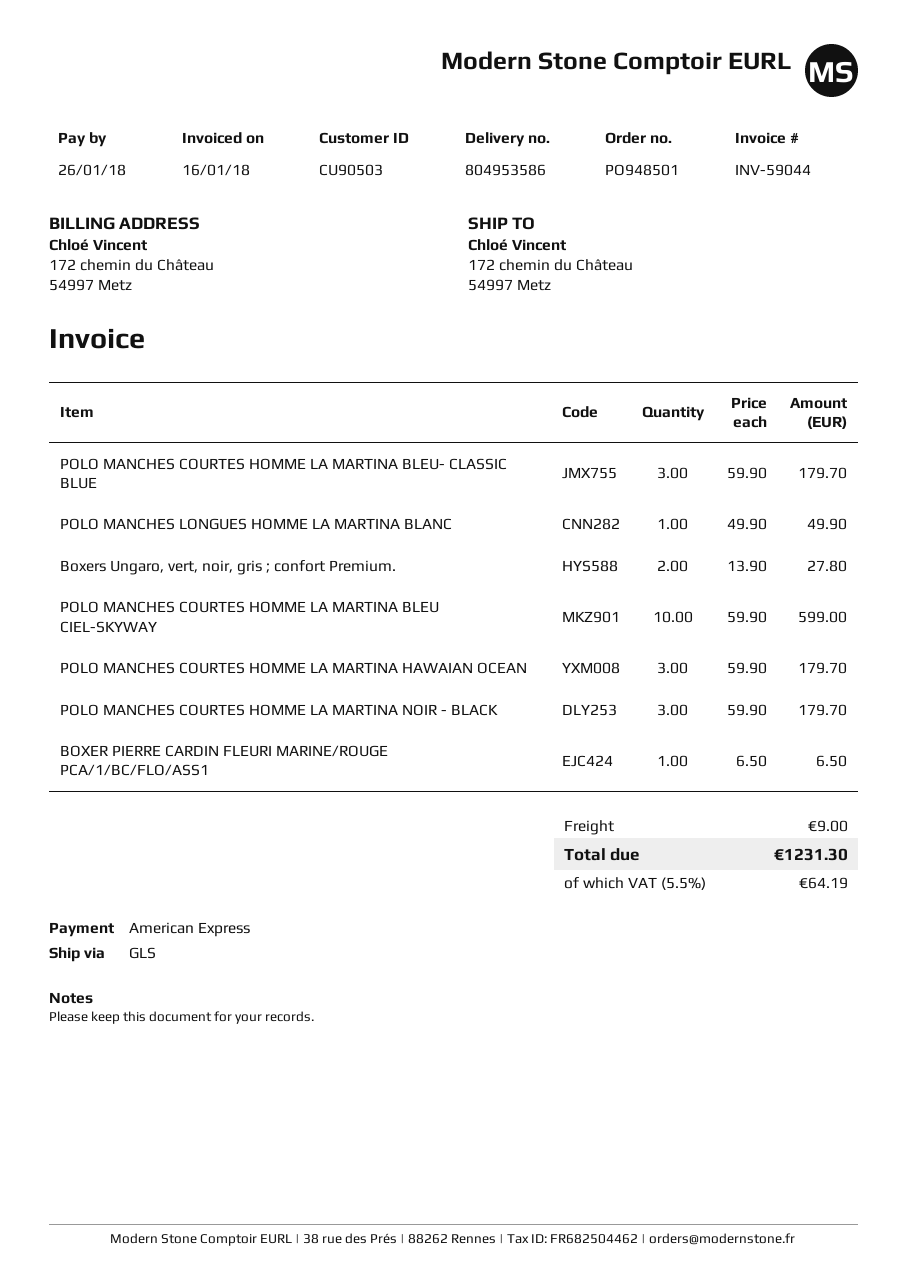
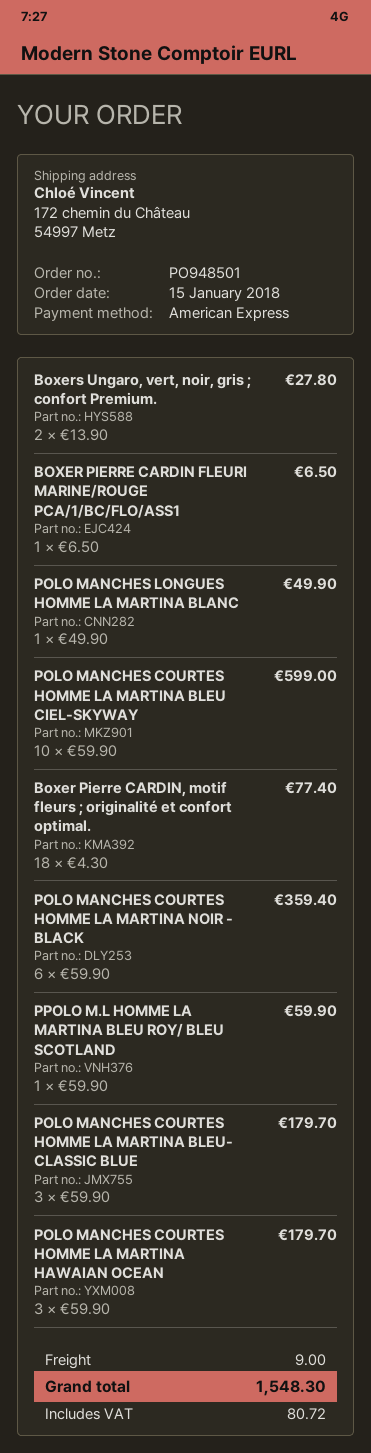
POLO MANCHES COURTES HOMME LA MARTINA NOIR - BLACK: 3 x 59.90 = 179.70 -> 6 x 59.90 = 359.40
Boxer Pierre CARDIN, motif fleurs ; originalité et confort optimal.: none -> 18 x 4.30 = 77.40
PPOLO M.L HOMME LA MARTINA BLEU ROY/ BLEU SCOTLAND: none -> 1 x 59.90 = 59.90
tax: 64.19 -> 80.72
total: 1231.30 -> 1548.30

